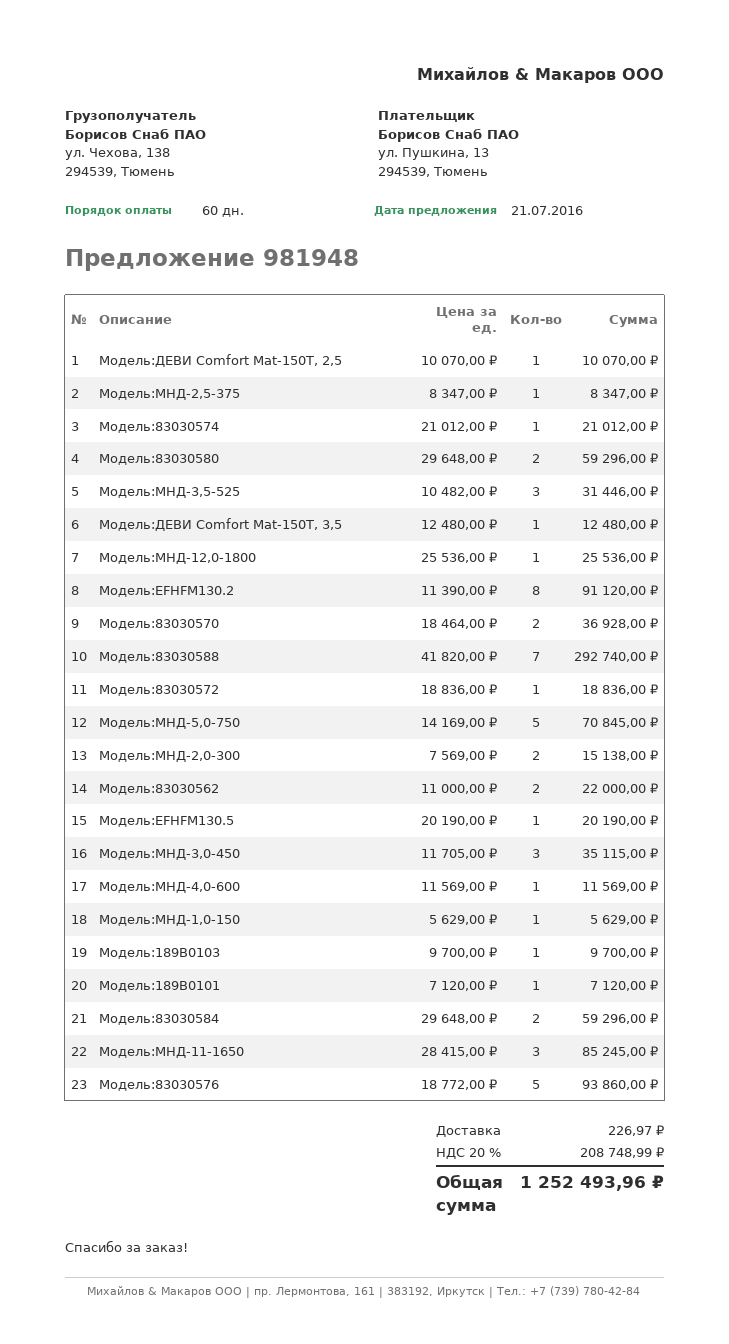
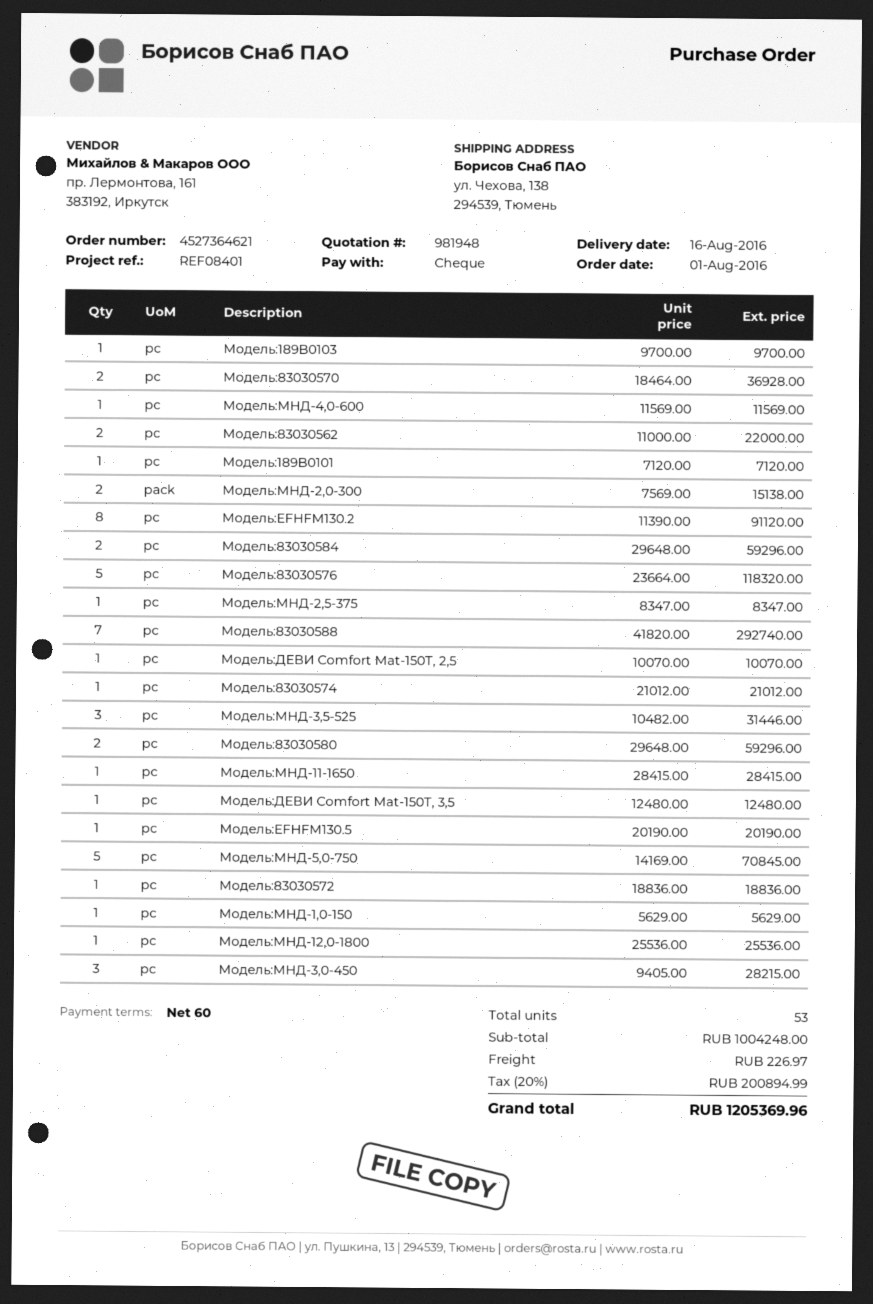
Модель:МНД-3,0-450: 3 x 11705.00 = 35115.00 -> 3 x 9405.00 = 28215.00
Модель:МНД-11-1650: 3 x 28415.00 = 85245.00 -> 1 x 28415.00 = 28415.00
Модель:83030576: 5 x 18772.00 = 93860.00 -> 5 x 23664.00 = 118320.00
tax: 20% = 208748.99 -> 20% = 200894.99
total: 1252493.96 -> 1205369.96

